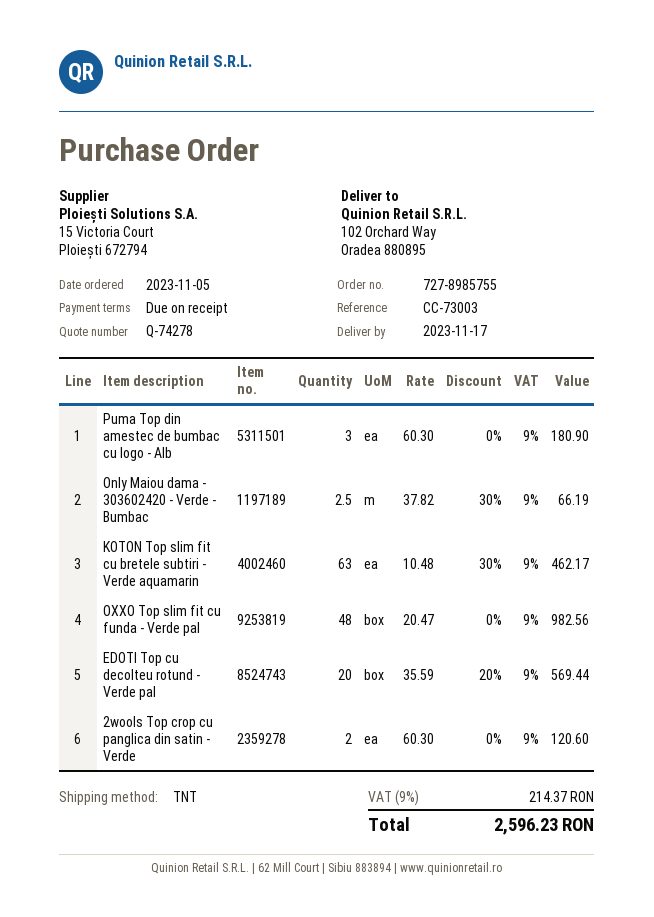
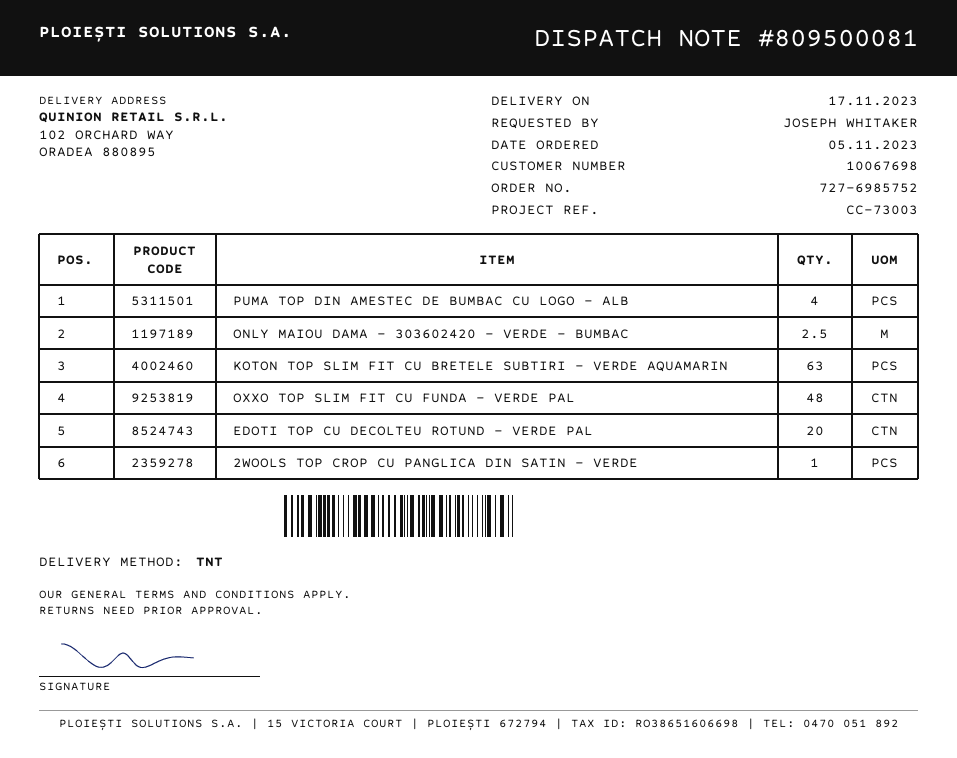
order number: 727-8985755 -> 727-6985752
Puma Top din amestec de bumbac cu logo - Alb: 3 -> 4
2wools Top crop cu panglica din satin - Verde: 2 -> 1

